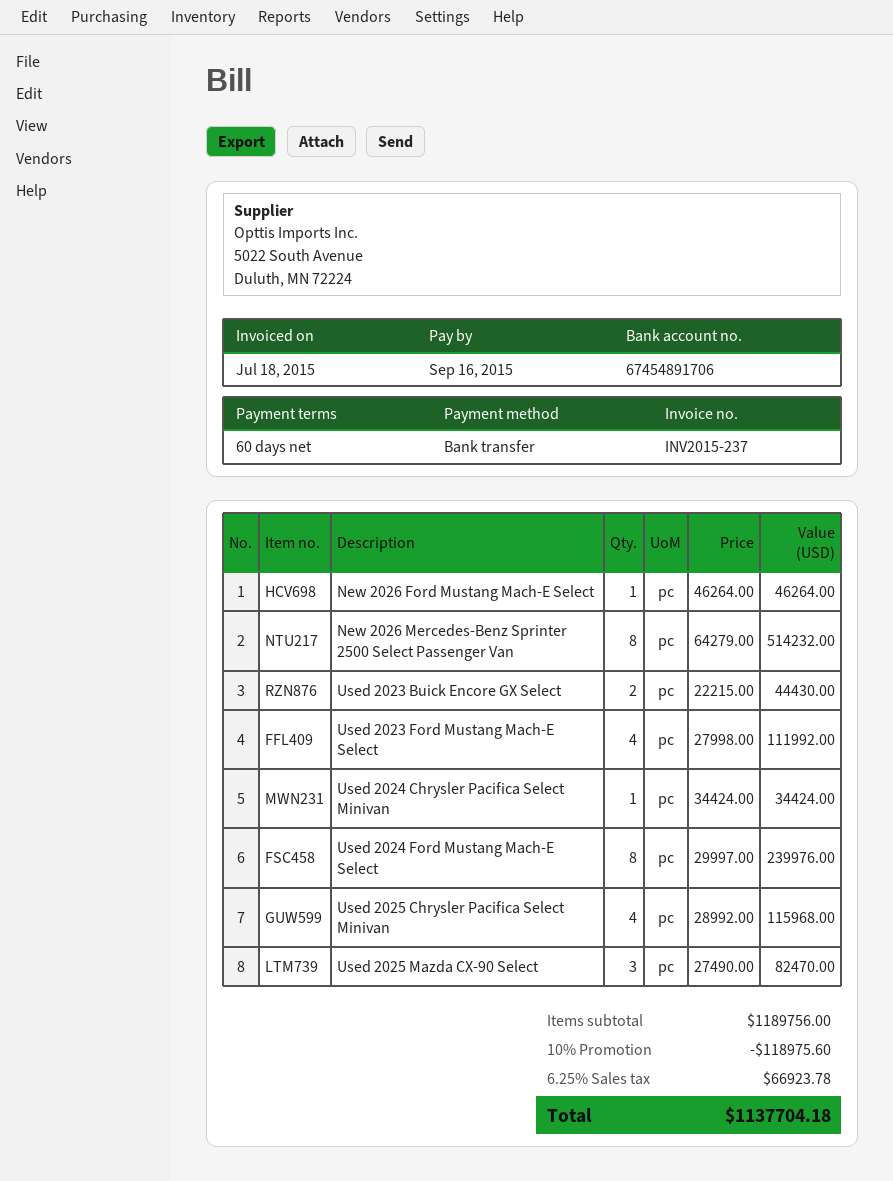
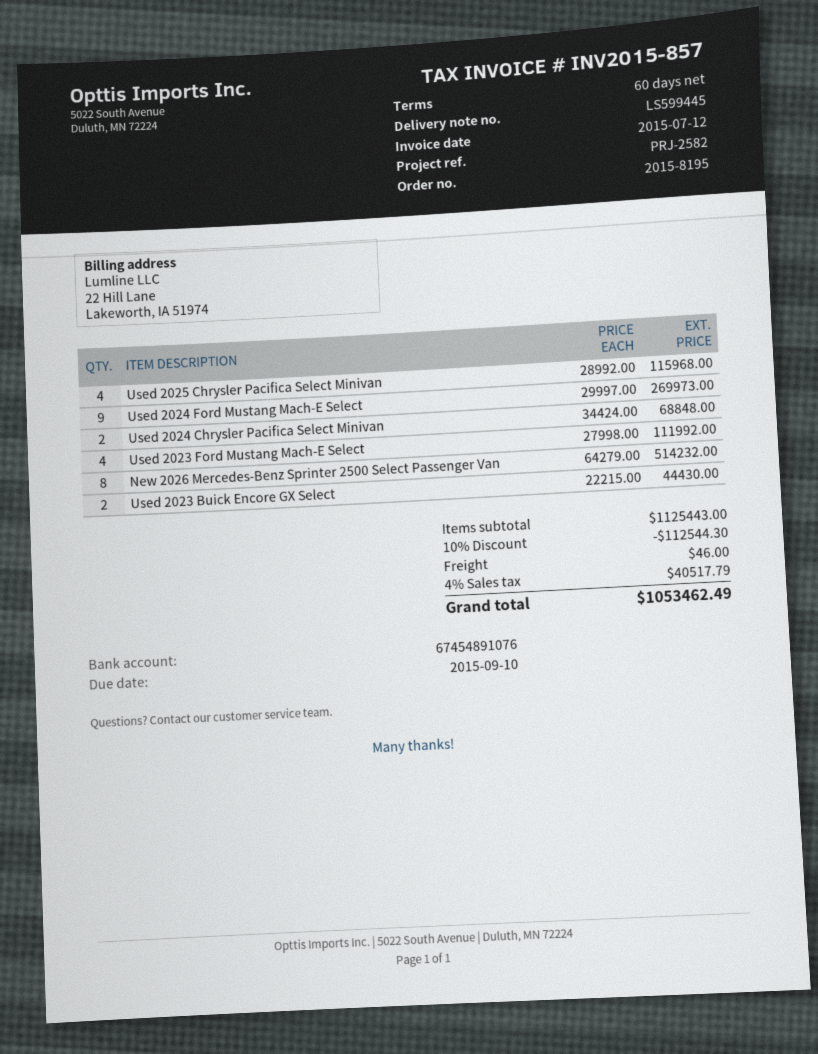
invoice number: INV2015-237 -> INV2015-857
invoice date: 2015-07-18 -> 2015-07-12
due date: 2015-09-16 -> 2015-09-10
bank account: 67454891706 -> 67454891076
New 2026 Ford Mustang Mach-E Select: 1 x 46264.00 = 46264.00 -> none
Used 2024 Chrysler Pacifica Select Minivan: 1 x 34424.00 = 34424.00 -> 2 x 34424.00 = 68848.00
Used 2024 Ford Mustang Mach-E Select: 8 x 29997.00 = 239976.00 -> 9 x 29997.00 = 269973.00
Used 2025 Mazda CX-90 Select: 3 x 27490.00 = 82470.00 -> none
subtotal: 1189756.00 -> 1125443.00
discount: 10% = 118975.60 -> 10% = 112544.30
shipping: none -> 46.00
tax: 6.25% = 66923.78 -> 4% = 40517.79
total: 1137704.18 -> 1053462.49

